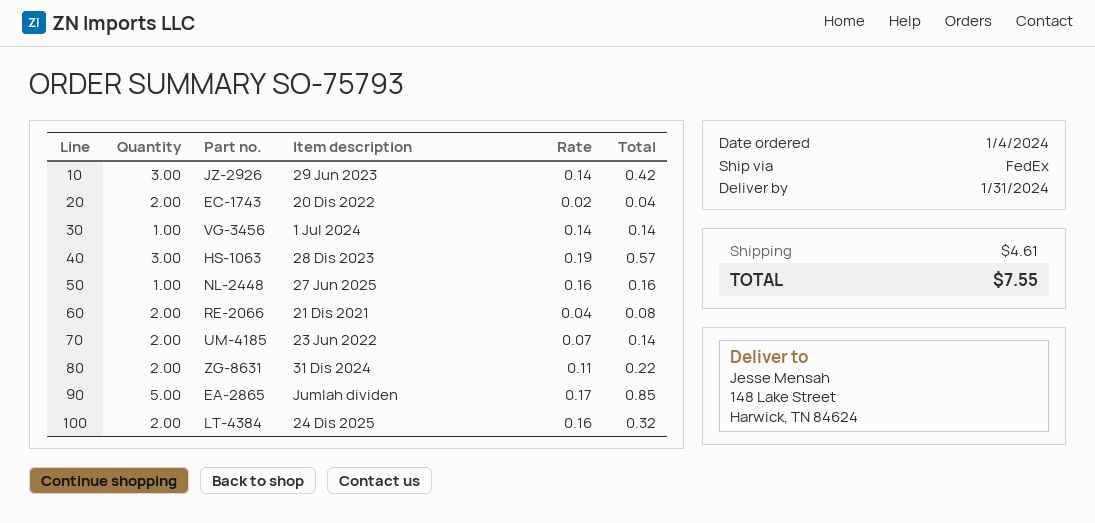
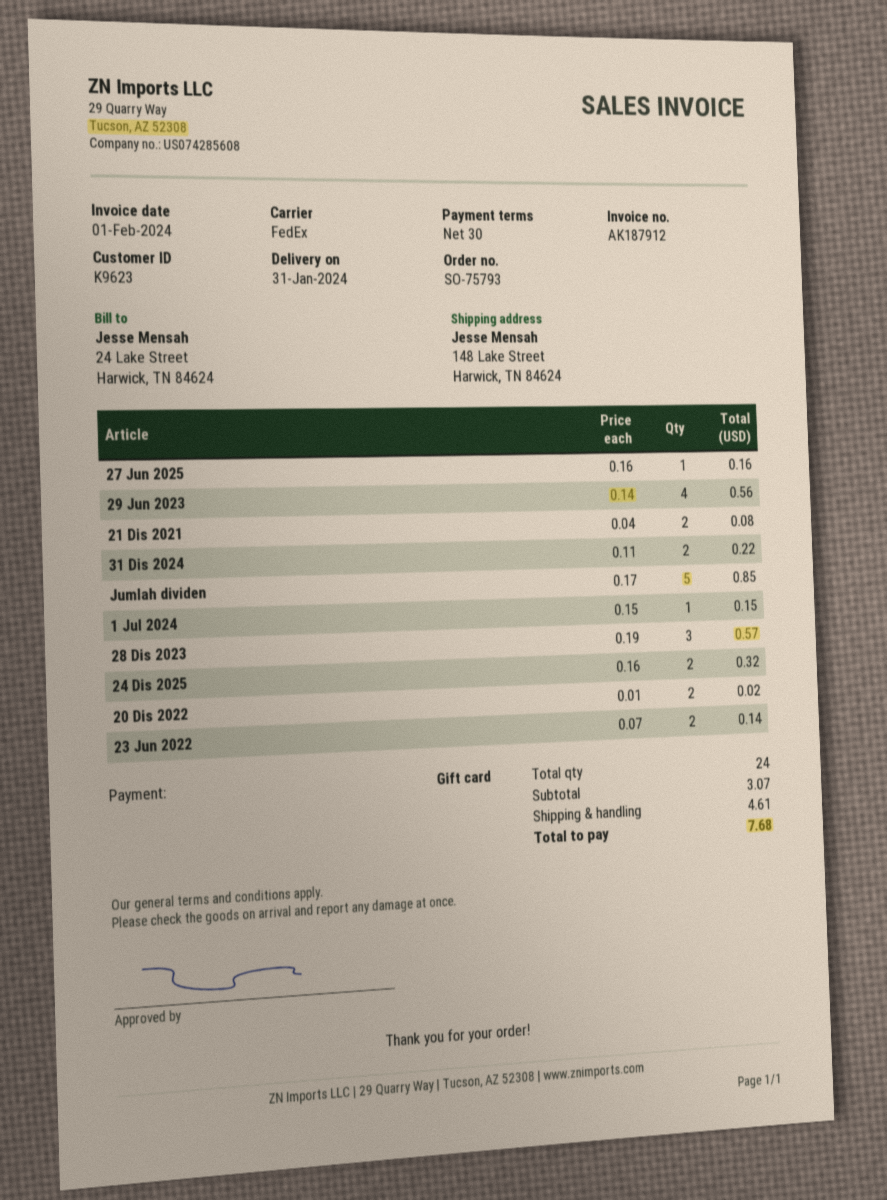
29 Jun 2023: 3 x 0.14 = 0.42 -> 4 x 0.14 = 0.56
20 Dis 2022: 2 x 0.02 = 0.04 -> 2 x 0.01 = 0.02
1 Jul 2024: 1 x 0.14 = 0.14 -> 1 x 0.15 = 0.15
total: 7.55 -> 7.68

